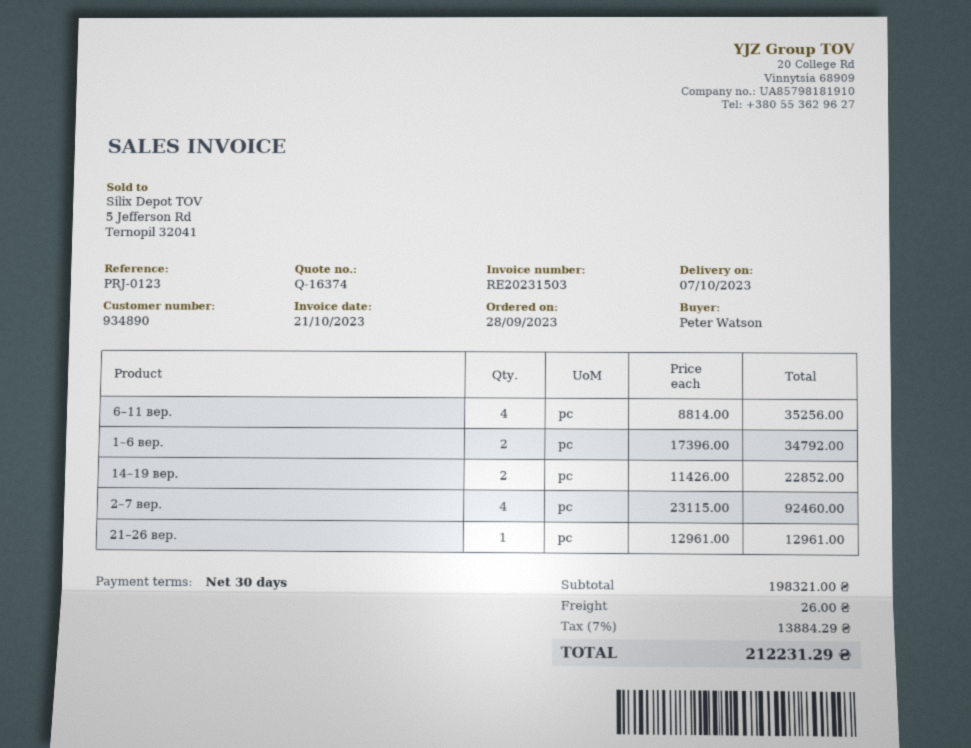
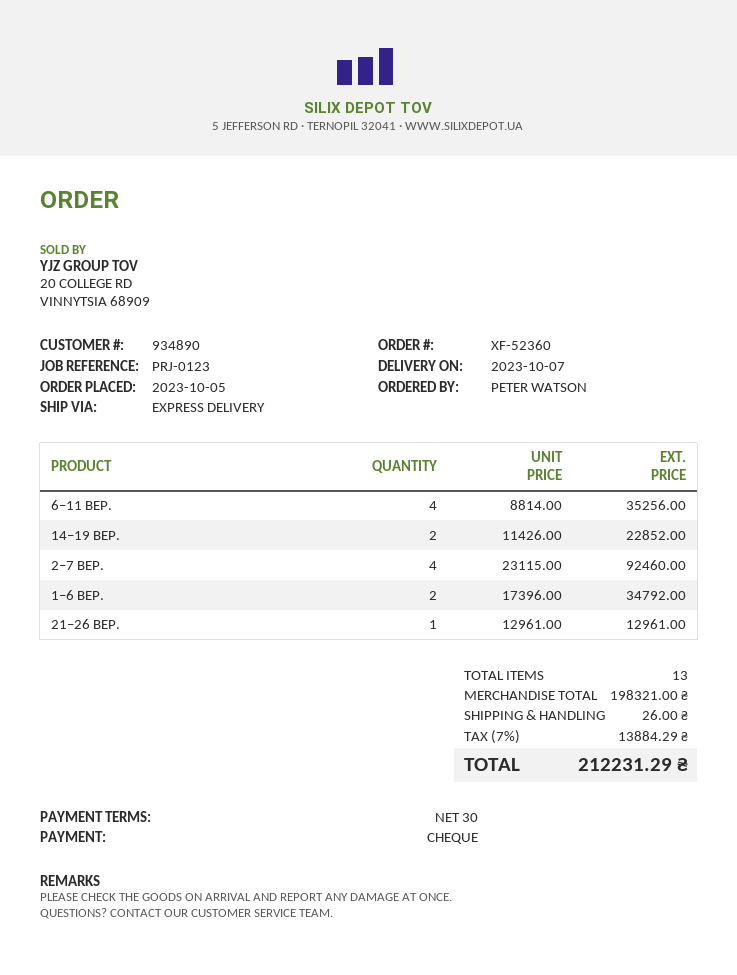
order date: 2023-09-28 -> 2023-10-05

